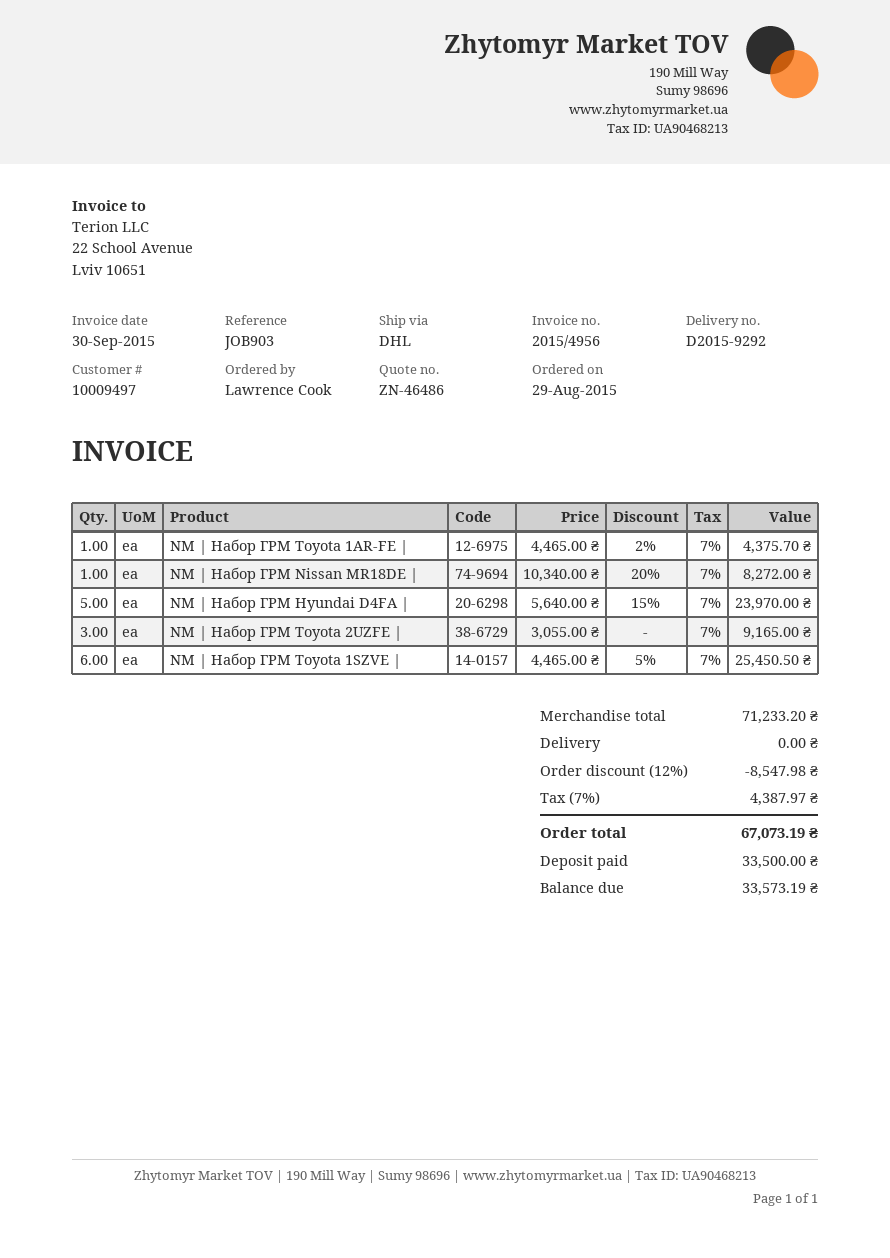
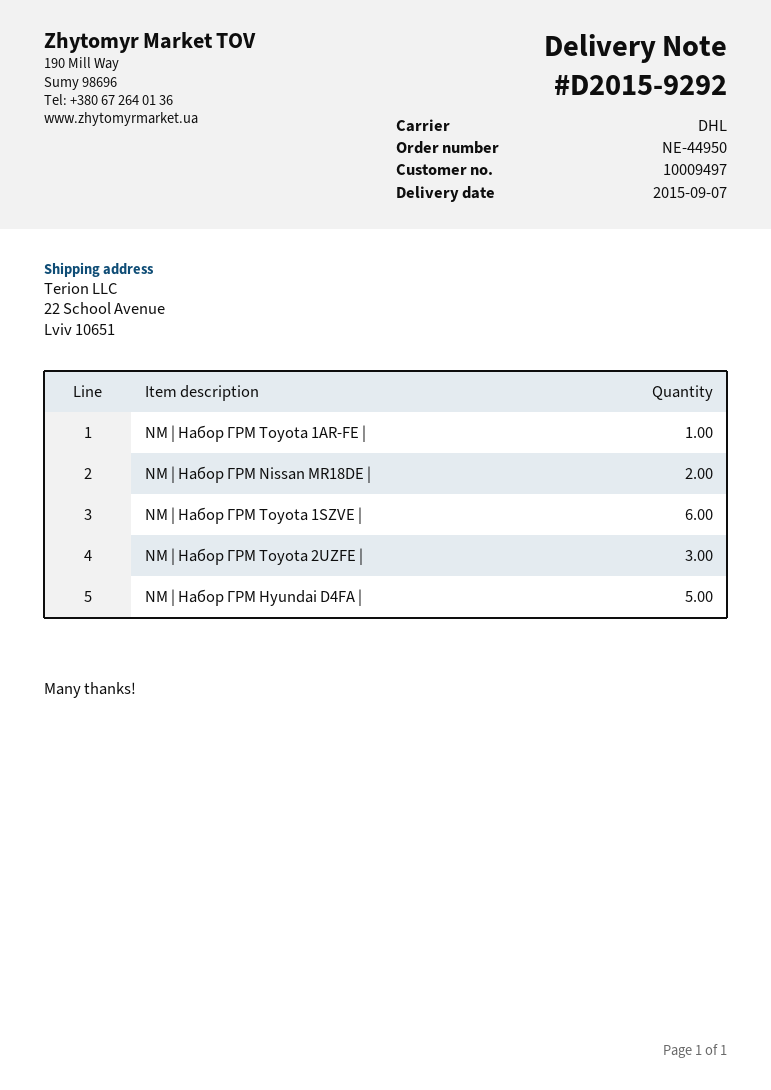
NM | Набор ГРМ Nissan MR18DE |: 1 -> 2

